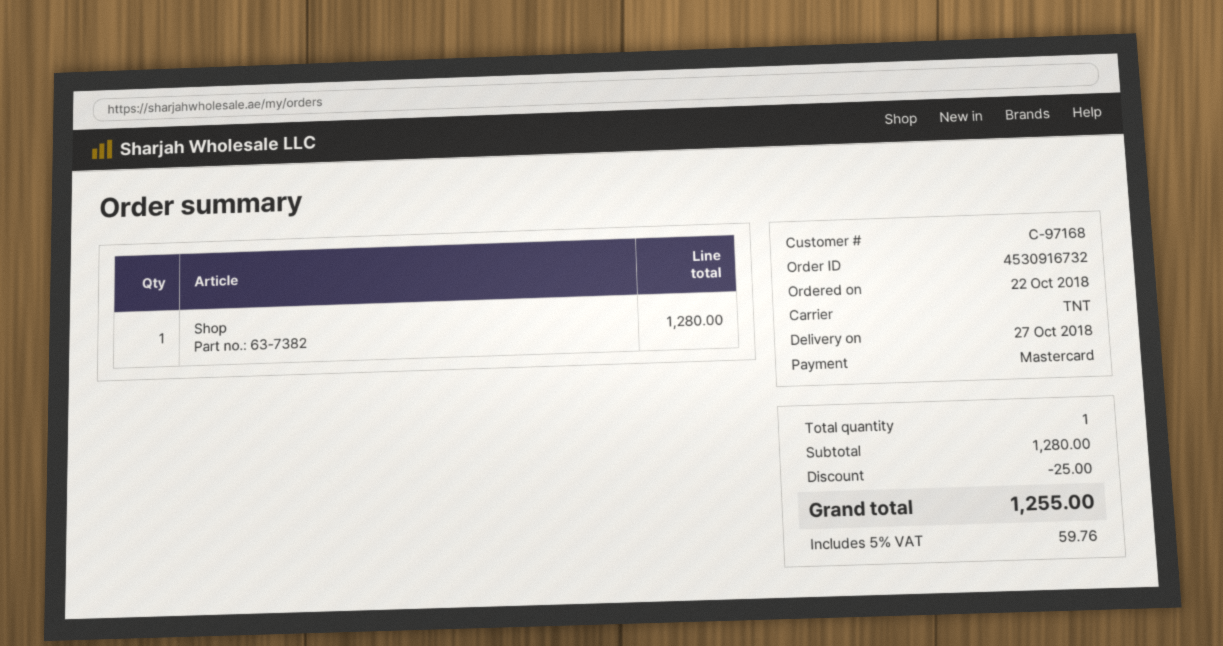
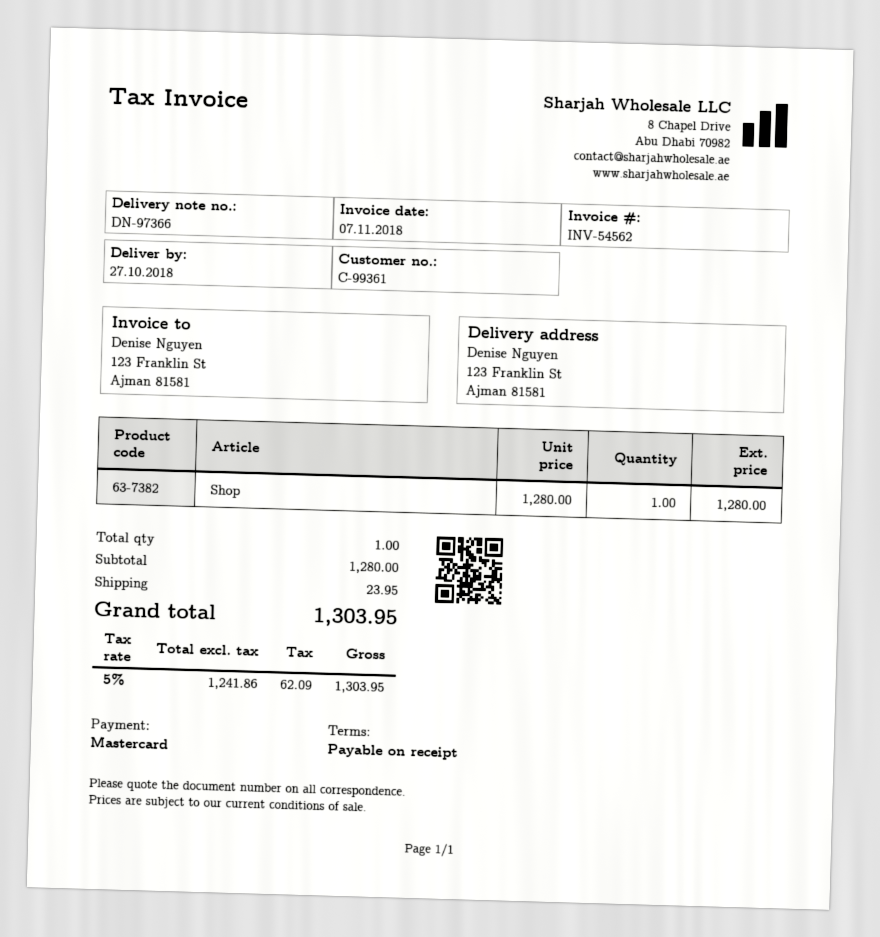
customer number: C-97168 -> C-99361
discount: 25.00 -> none
shipping: none -> 23.95
tax: 5% = 59.76 -> 5% = 62.09
total: 1255.00 -> 1303.95

